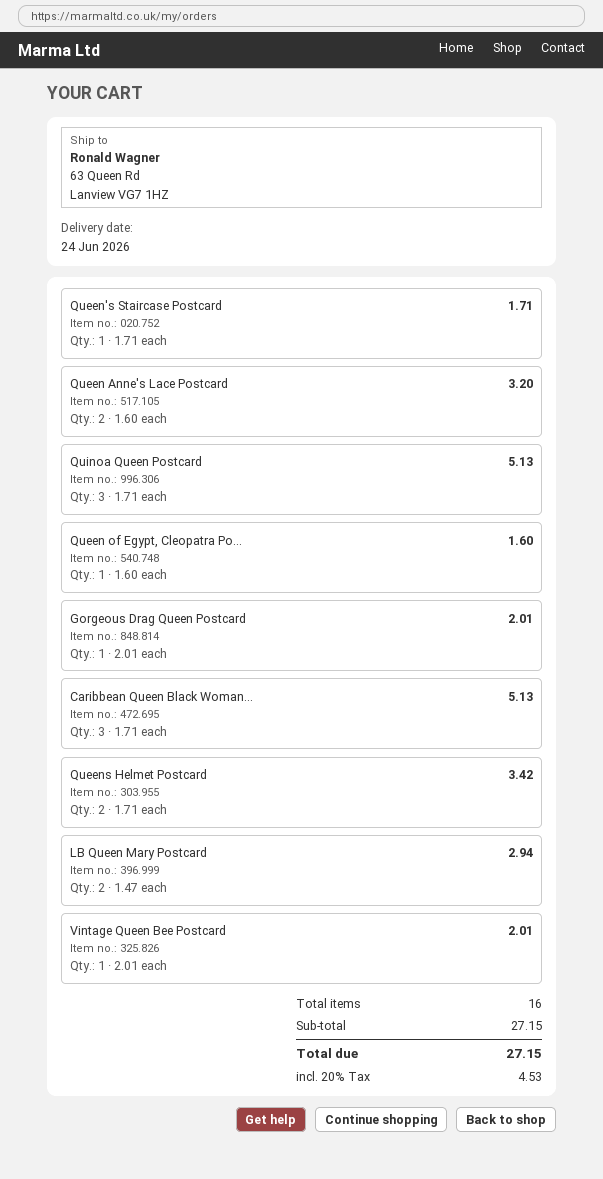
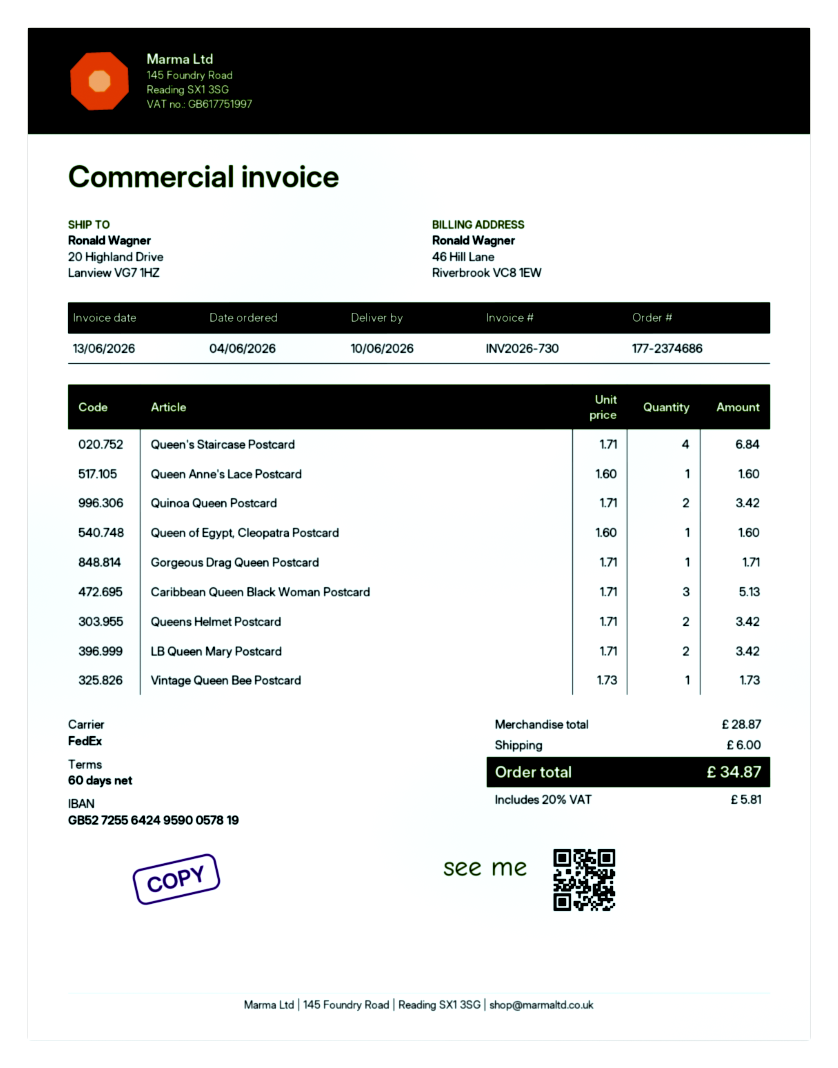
delivery date: 2026-06-24 -> 2026-06-10
ship to: 63 Queen Rd, Lanview VG7 1HZ -> 20 Highland Drive, Lanview VG7 1HZ
Queen's Staircase Postcard: 1 x 1.71 = 1.71 -> 4 x 1.71 = 6.84
Queen Anne's Lace Postcard: 2 x 1.60 = 3.20 -> 1 x 1.60 = 1.60
Quinoa Queen Postcard: 3 x 1.71 = 5.13 -> 2 x 1.71 = 3.42
Gorgeous Drag Queen Postcard: 1 x 2.01 = 2.01 -> 1 x 1.71 = 1.71
LB Queen Mary Postcard: 2 x 1.47 = 2.94 -> 2 x 1.71 = 3.42
Vintage Queen Bee Postcard: 1 x 2.01 = 2.01 -> 1 x 1.73 = 1.73
subtotal: 27.15 -> 28.87
shipping: none -> 6.00
tax: 20% = 4.53 -> 20% = 5.81
total: 27.15 -> 34.87

